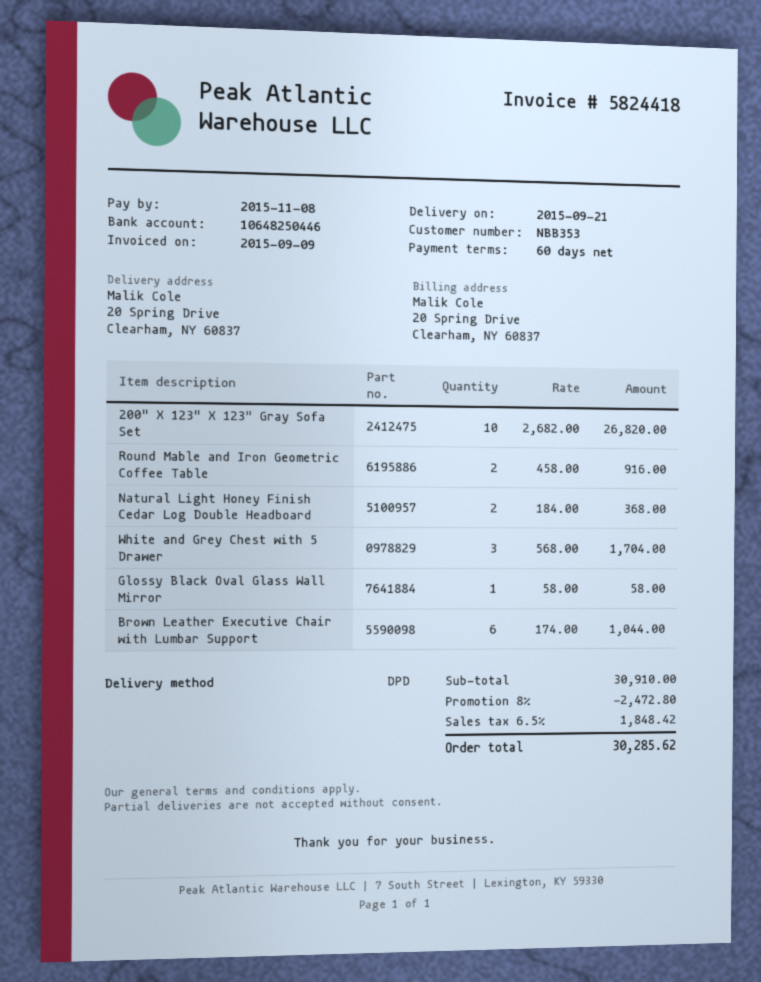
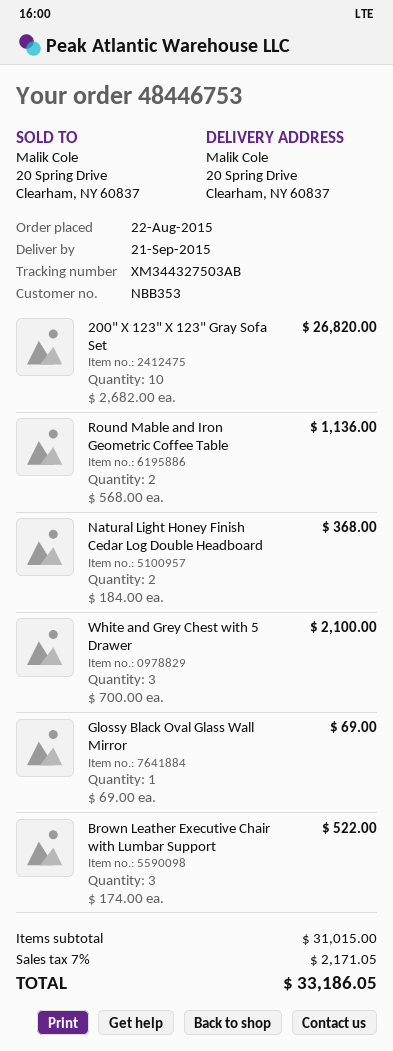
Round Mable and Iron Geometric Coffee Table: 2 x 458.00 = 916.00 -> 2 x 568.00 = 1136.00
White and Grey Chest with 5 Drawer: 3 x 568.00 = 1704.00 -> 3 x 700.00 = 2100.00
Glossy Black Oval Glass Wall Mirror: 1 x 58.00 = 58.00 -> 1 x 69.00 = 69.00
Brown Leather Executive Chair with Lumbar Support: 6 x 174.00 = 1044.00 -> 3 x 174.00 = 522.00
subtotal: 30910.00 -> 31015.00
discount: 8% = 2472.80 -> none
tax: 6.5% = 1848.42 -> 7% = 2171.05
total: 30285.62 -> 33186.05

